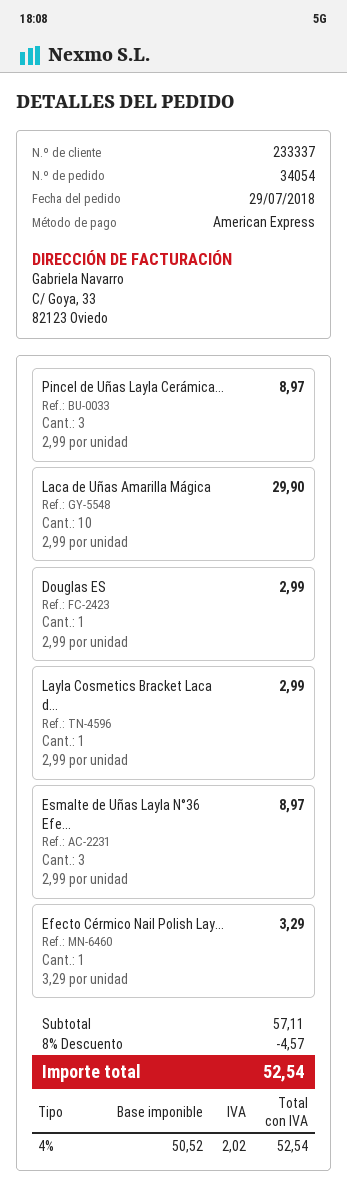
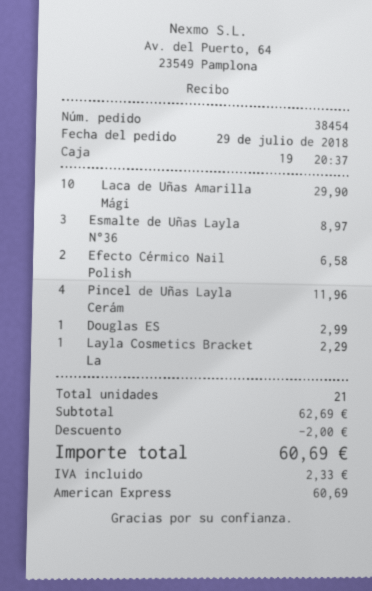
order number: 34054 -> 38454
Pincel de Uñas Layla Cerámica...: 3 for 8.97 -> 4 for 11.96
Layla Cosmetics Bracket Laca d...: 1 for 2.99 -> 1 for 2.29
Efecto Cérmico Nail Polish Lay...: 1 for 3.29 -> 2 for 6.58
subtotal: 57.11 -> 62.69
discount: 4.57 -> 2.00
tax: 2.02 -> 2.33
total: 52.54 -> 60.69

